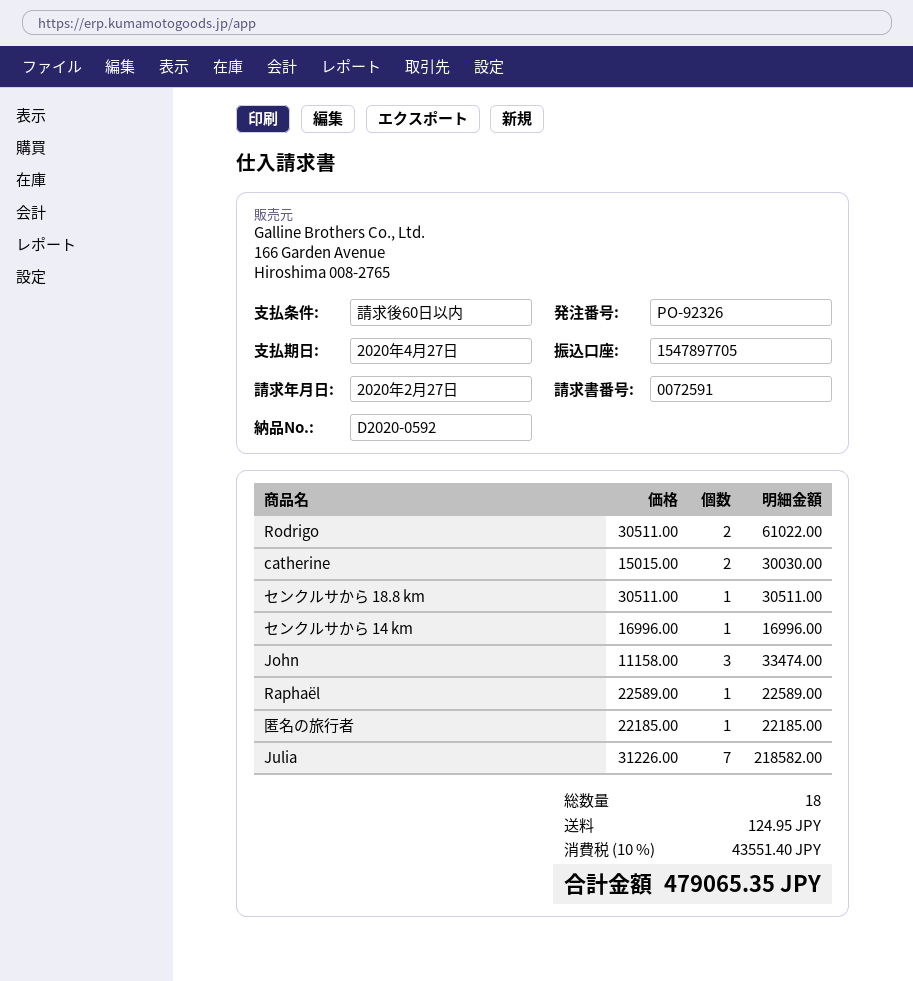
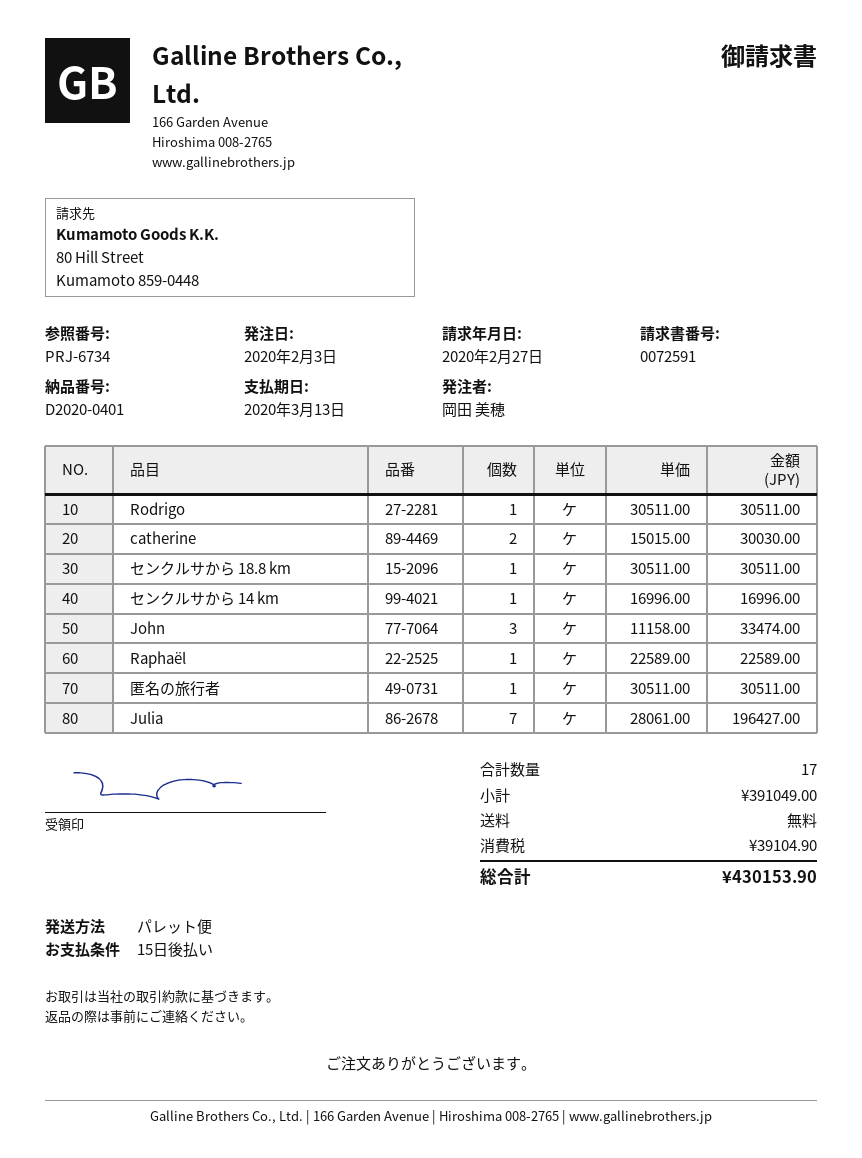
delivery note number: D2020-0592 -> D2020-0401
payment terms: 60 days -> 15 days
due date: 2020-04-27 -> 2020-03-13
Rodrigo: 2 x 30511.00 = 61022.00 -> 1 x 30511.00 = 30511.00
匿名の旅行者: 1 x 22185.00 = 22185.00 -> 1 x 30511.00 = 30511.00
Julia: 7 x 31226.00 = 218582.00 -> 7 x 28061.00 = 196427.00
total quantity: 18 -> 17
shipping: 124.95 -> 0.00
tax: 43551.40 -> 39104.90
total: 479065.35 -> 430153.90

